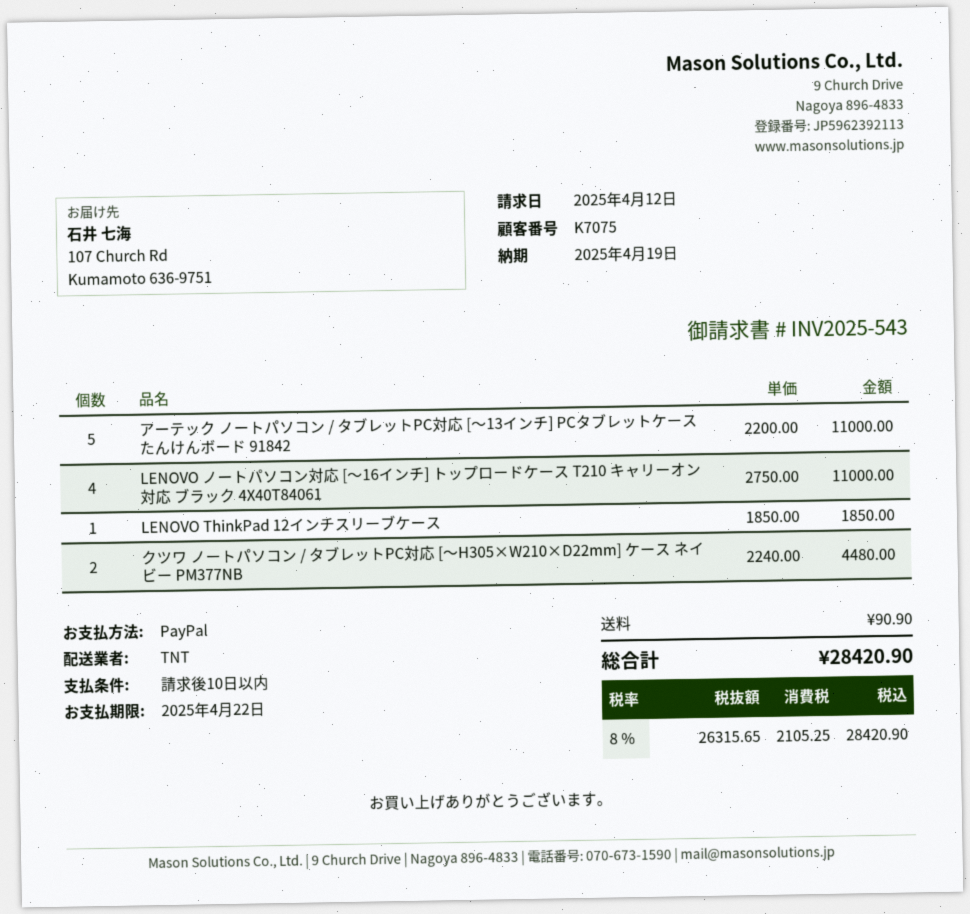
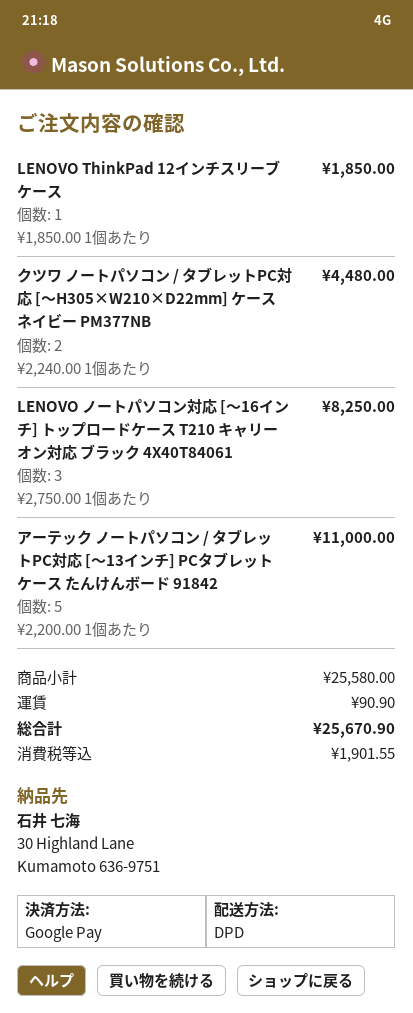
payment method: PayPal -> Google Pay
shipping method: TNT -> DPD
ship to: 107 Church Rd, Kumamoto 636-9751 -> 30 Highland Lane, Kumamoto 636-9751
LENOVO ノートパソコン対応 [〜16インチ] トップロードケース T210 キャリーオン対応 ブラック 4X40T84061: 4 x 2750.00 = 11000.00 -> 3 x 2750.00 = 8250.00
tax: 2105.25 -> 1901.55
total: 28420.90 -> 25670.90

